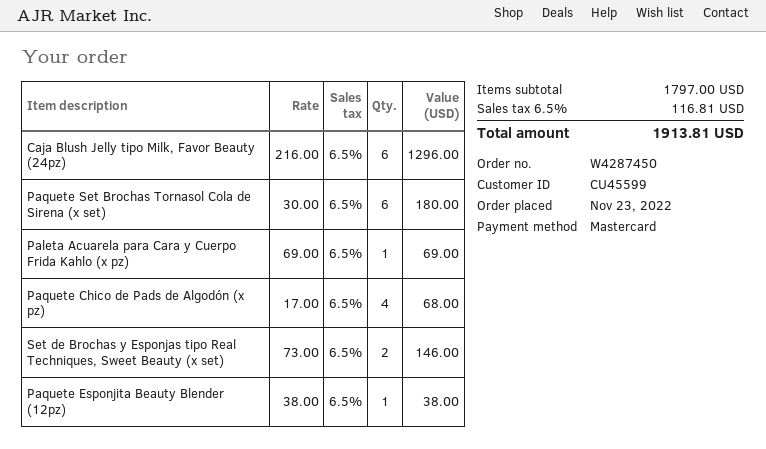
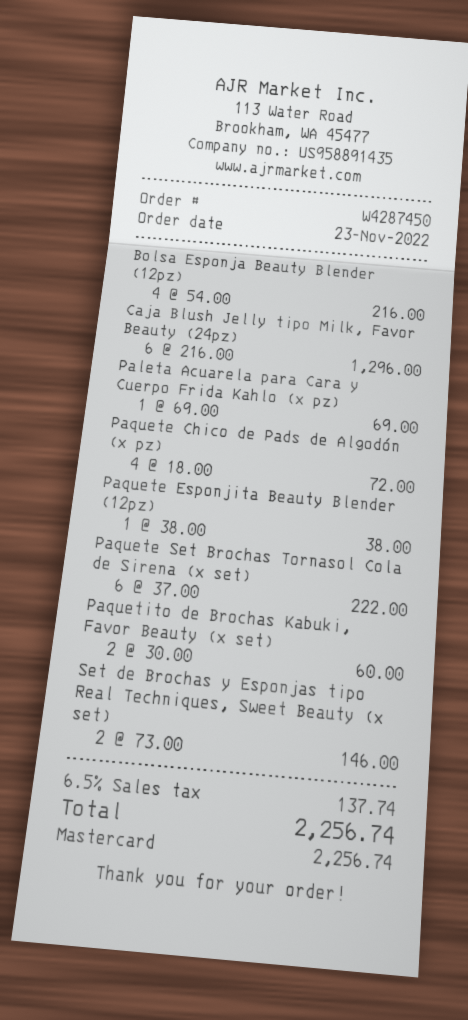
Paquete Set Brochas Tornasol Cola de Sirena (x set): 6 x 30.00 = 180.00 -> 6 x 37.00 = 222.00
Paquete Chico de Pads de Algodón (x pz): 4 x 17.00 = 68.00 -> 4 x 18.00 = 72.00
Bolsa Esponja Beauty Blender (12pz): none -> 4 x 54.00 = 216.00
Paquetito de Brochas Kabuki, Favor Beauty (x set): none -> 2 x 30.00 = 60.00
tax: 6.5% = 116.81 -> 6.5% = 137.74
total: 1913.81 -> 2256.74

